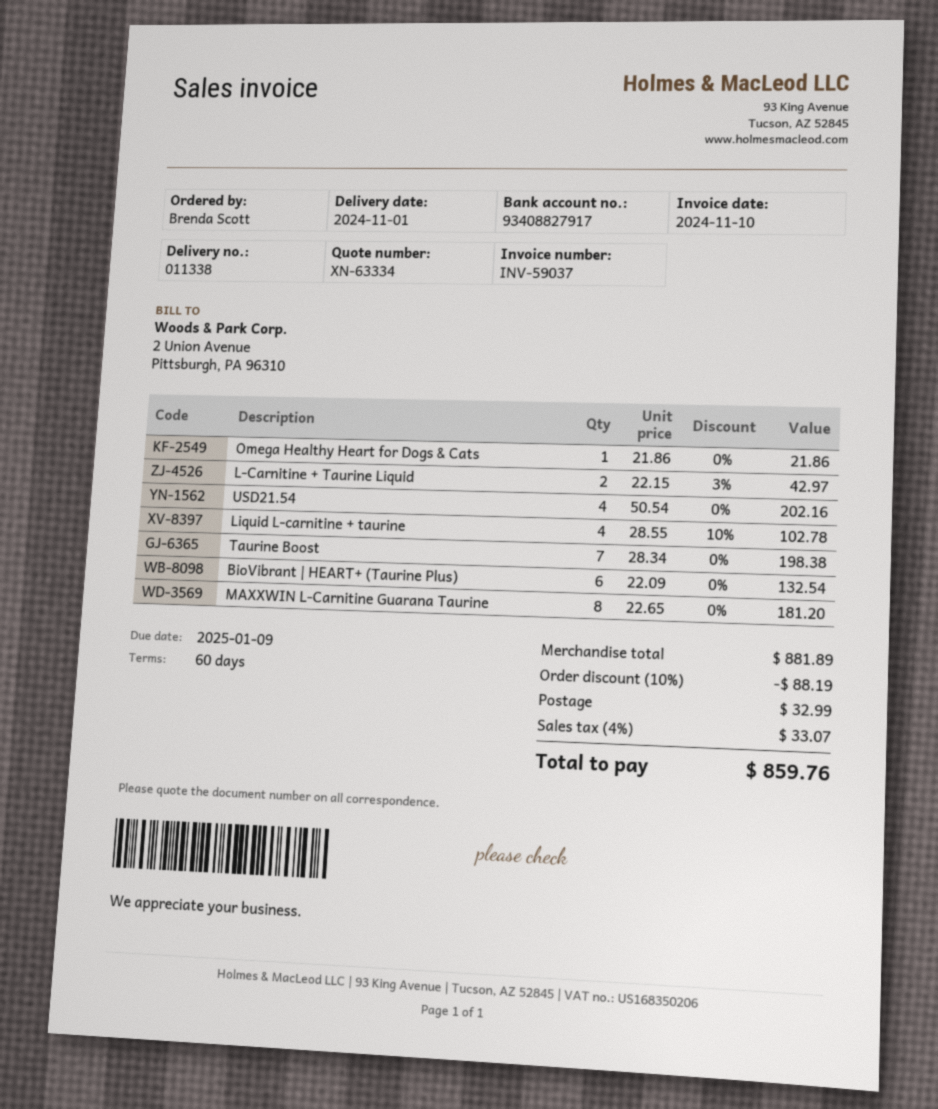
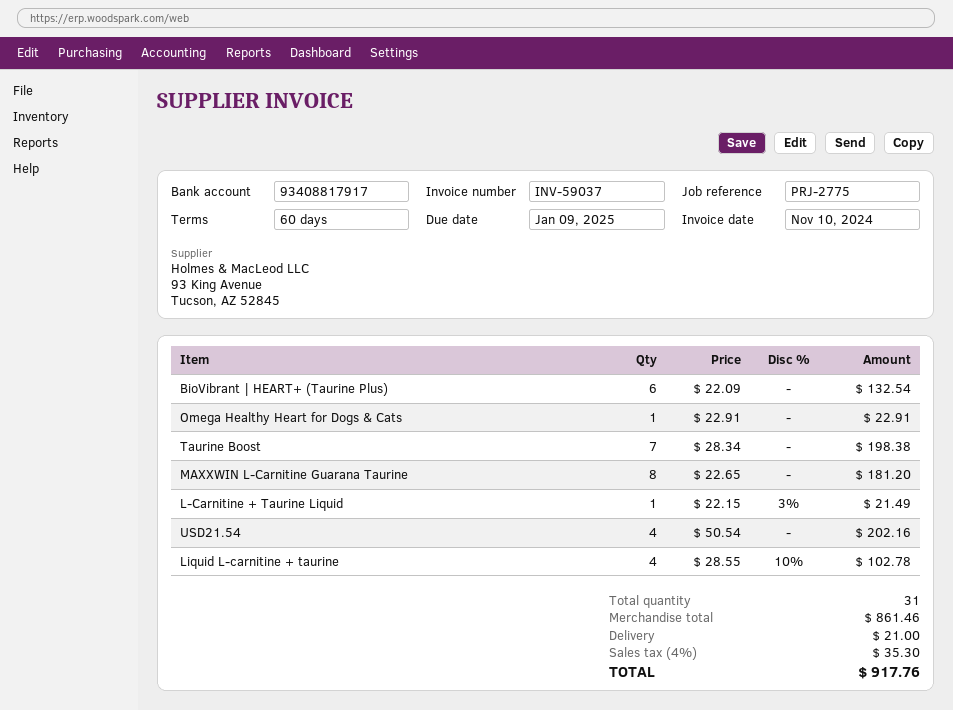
bank account: 93408827917 -> 93408817917
Omega Healthy Heart for Dogs & Cats: 1 x 21.86 = 21.86 -> 1 x 22.91 = 22.91
L-Carnitine + Taurine Liquid: 2 x 22.15 - 3% = 42.97 -> 1 x 22.15 - 3% = 21.49
subtotal: 881.89 -> 861.46
discount: 10% = 88.19 -> none
shipping: 32.99 -> 21.00
tax: 4% = 33.07 -> 4% = 35.30
total: 859.76 -> 917.76

